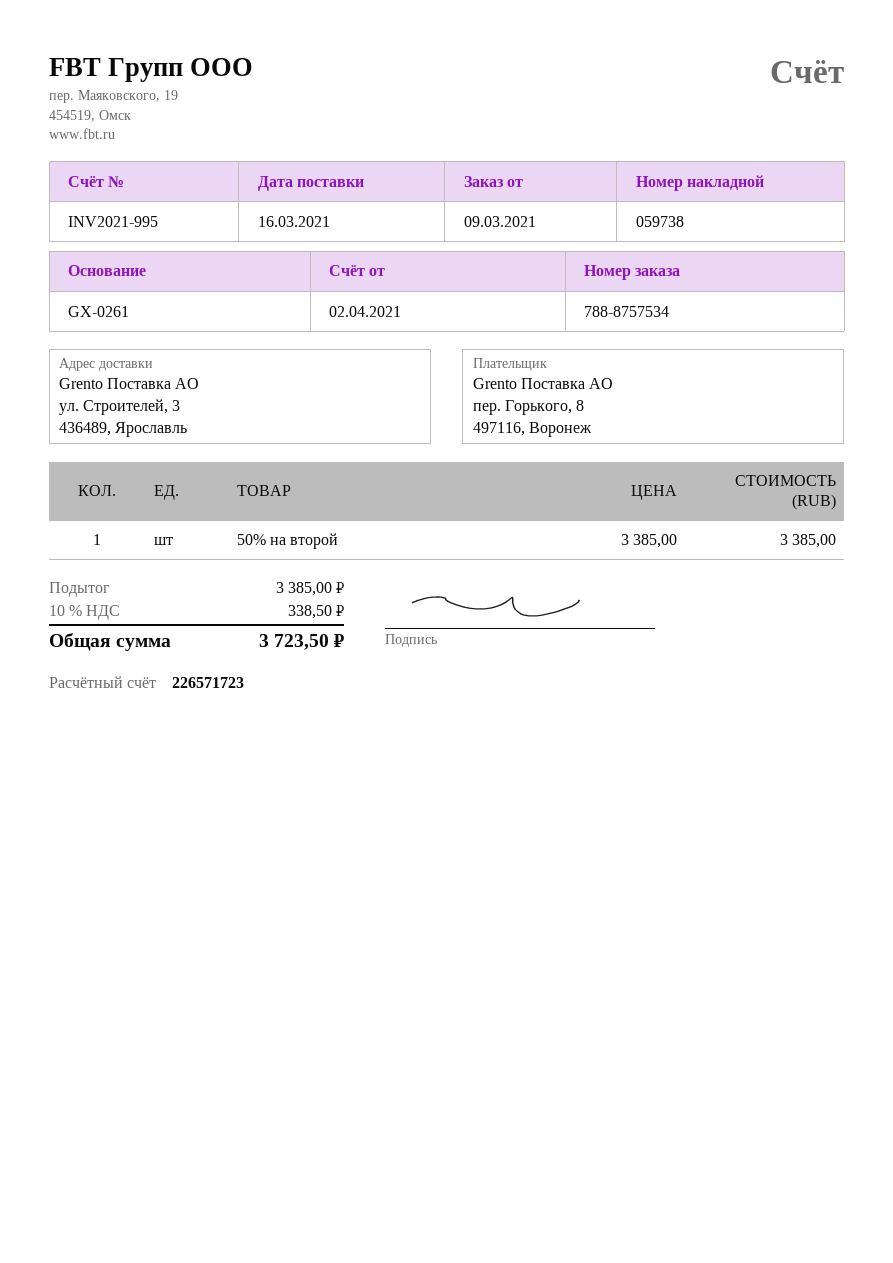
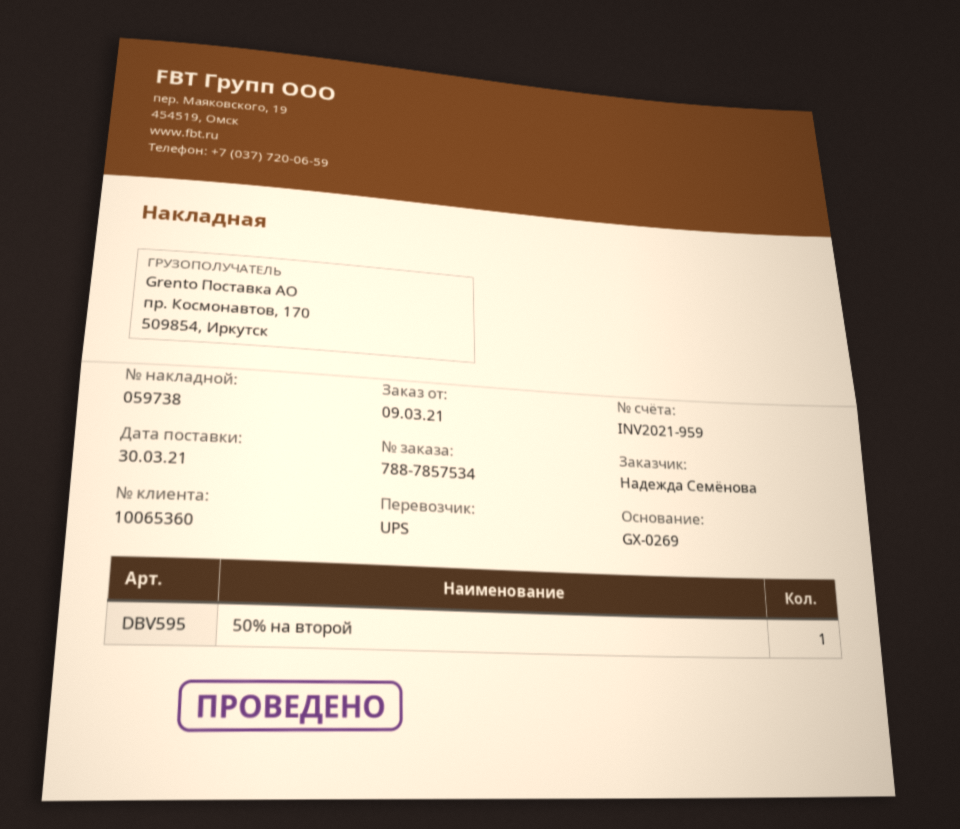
order number: 788-8757534 -> 788-7857534
delivery date: 2021-03-16 -> 2021-03-30
invoice number: INV2021-995 -> INV2021-959
reference: GX-0261 -> GX-0269
ship to: ул. Строителей, 3, 436489, Ярославль -> пр. Космонавтов, 170, 509854, Иркутск

